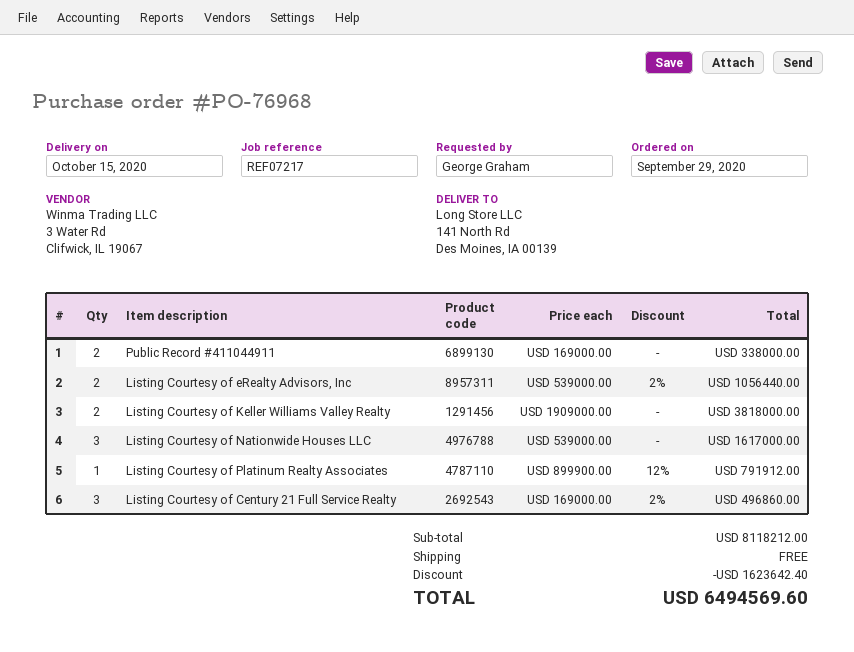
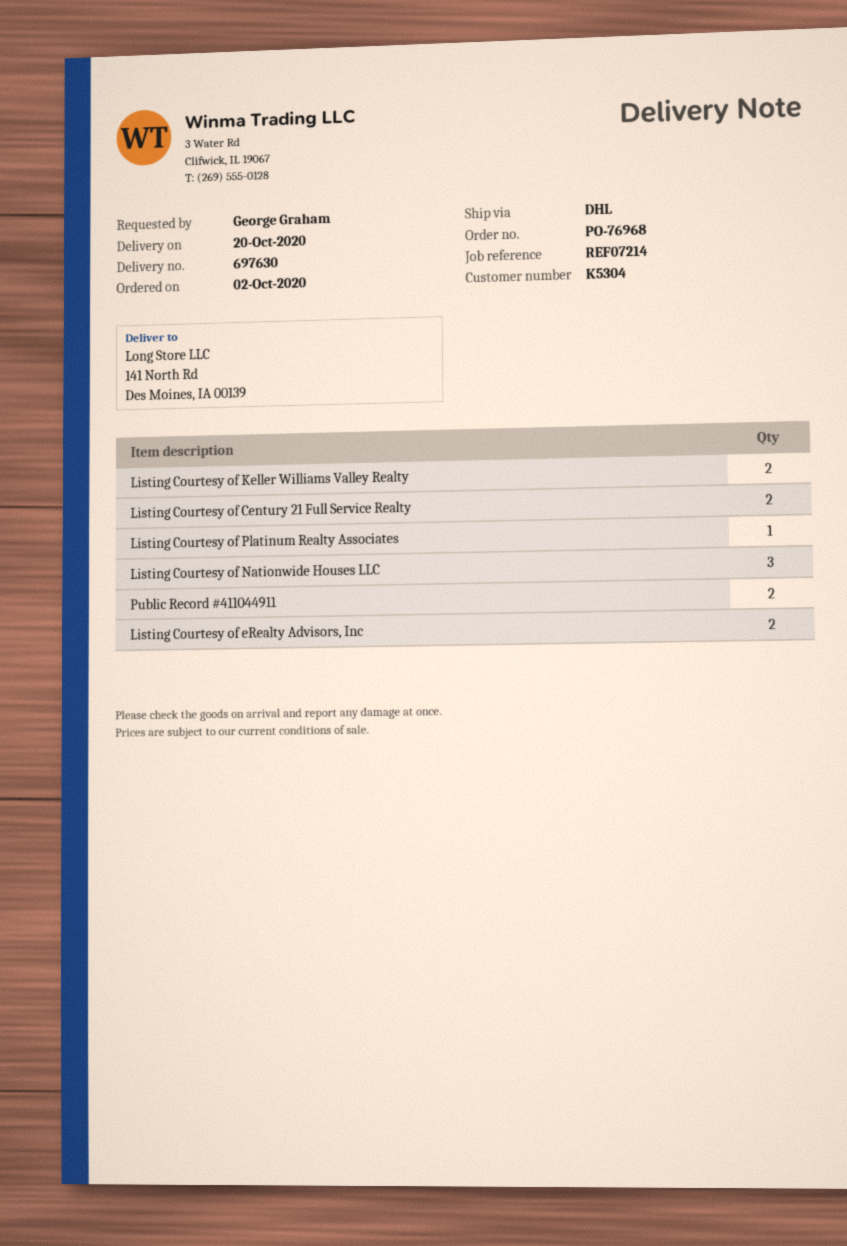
order date: 2020-09-29 -> 2020-10-02
delivery date: 2020-10-15 -> 2020-10-20
reference: REF07217 -> REF07214
Listing Courtesy of Century 21 Full Service Realty: 3 -> 2

